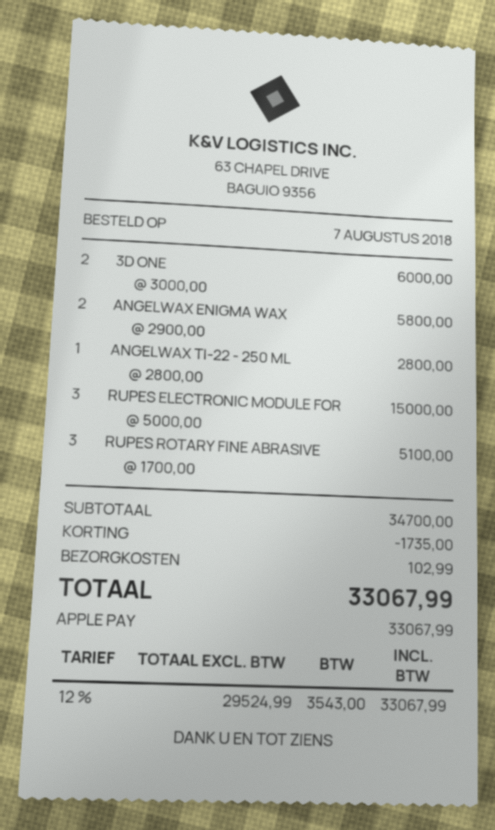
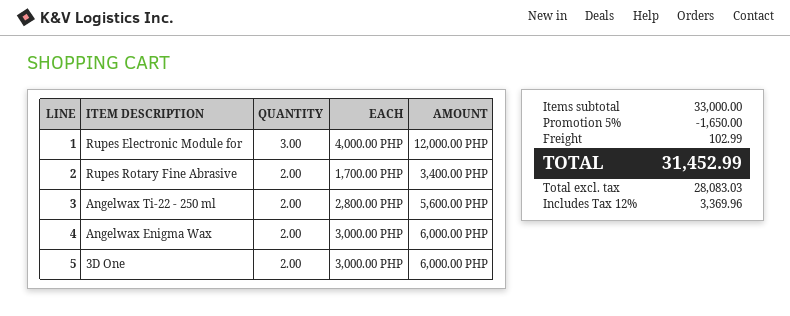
ANGELWAX ENIGMA WAX: 2 x 2900.00 = 5800.00 -> 2 x 3000.00 = 6000.00
ANGELWAX TI-22 - 250 ML: 1 x 2800.00 = 2800.00 -> 2 x 2800.00 = 5600.00
RUPES ELECTRONIC MODULE FOR: 3 x 5000.00 = 15000.00 -> 3 x 4000.00 = 12000.00
RUPES ROTARY FINE ABRASIVE: 3 x 1700.00 = 5100.00 -> 2 x 1700.00 = 3400.00
subtotal: 34700.00 -> 33000.00
discount: 1735.00 -> 1650.00
net: 29524.99 -> 28083.03
tax: 12% = 3543.00 -> 12% = 3369.96
total: 33067.99 -> 31452.99

